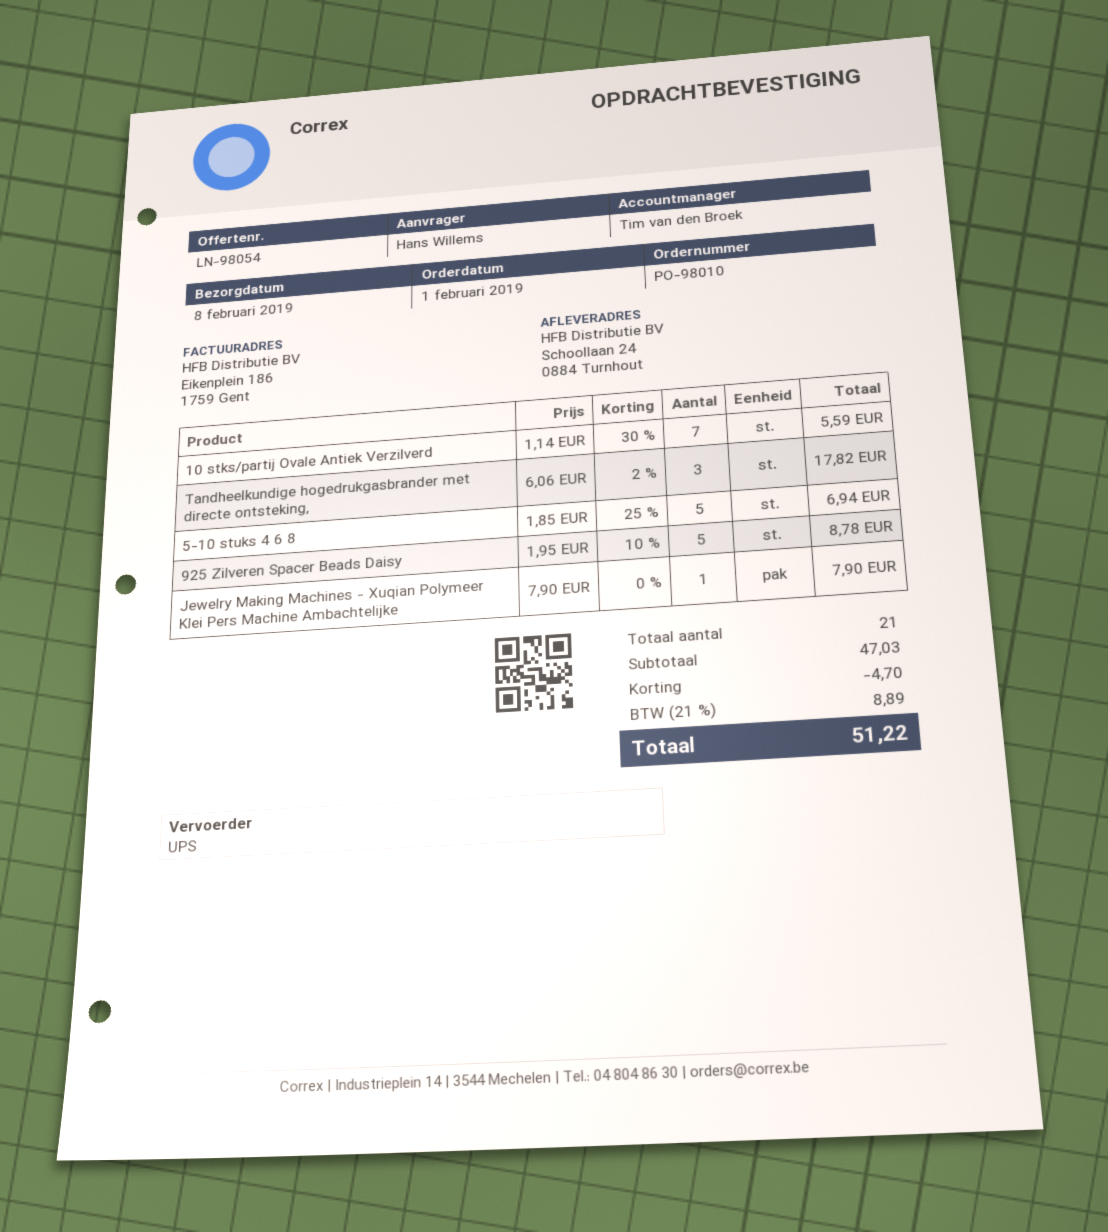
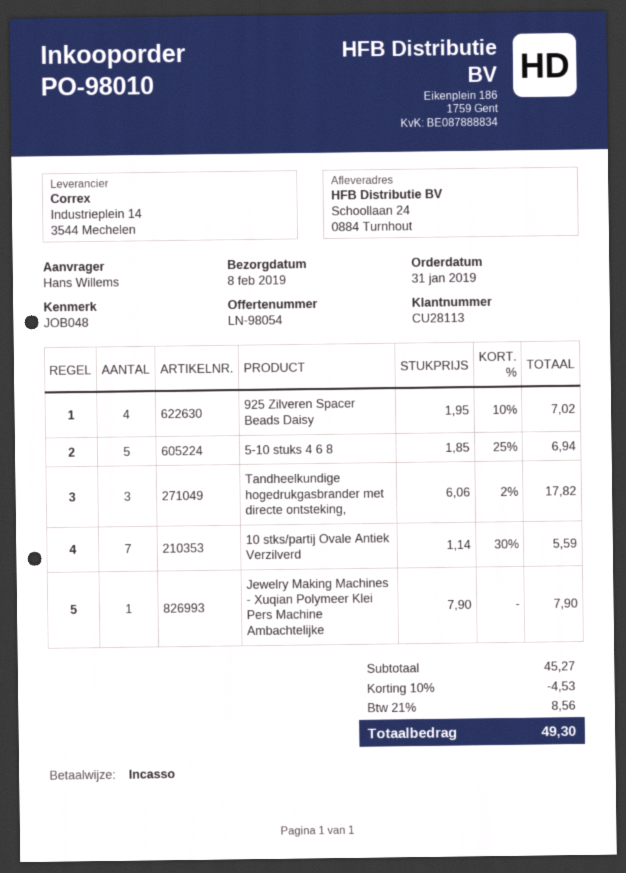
order date: 2019-02-01 -> 2019-01-31
925 Zilveren Spacer Beads Daisy: 5 x 1.95 - 10% = 8.78 -> 4 x 1.95 - 10% = 7.02
subtotal: 47.03 -> 45.27
discount: 4.70 -> 4.53
tax: 21% = 8.89 -> 21% = 8.56
total: 51.22 -> 49.30

